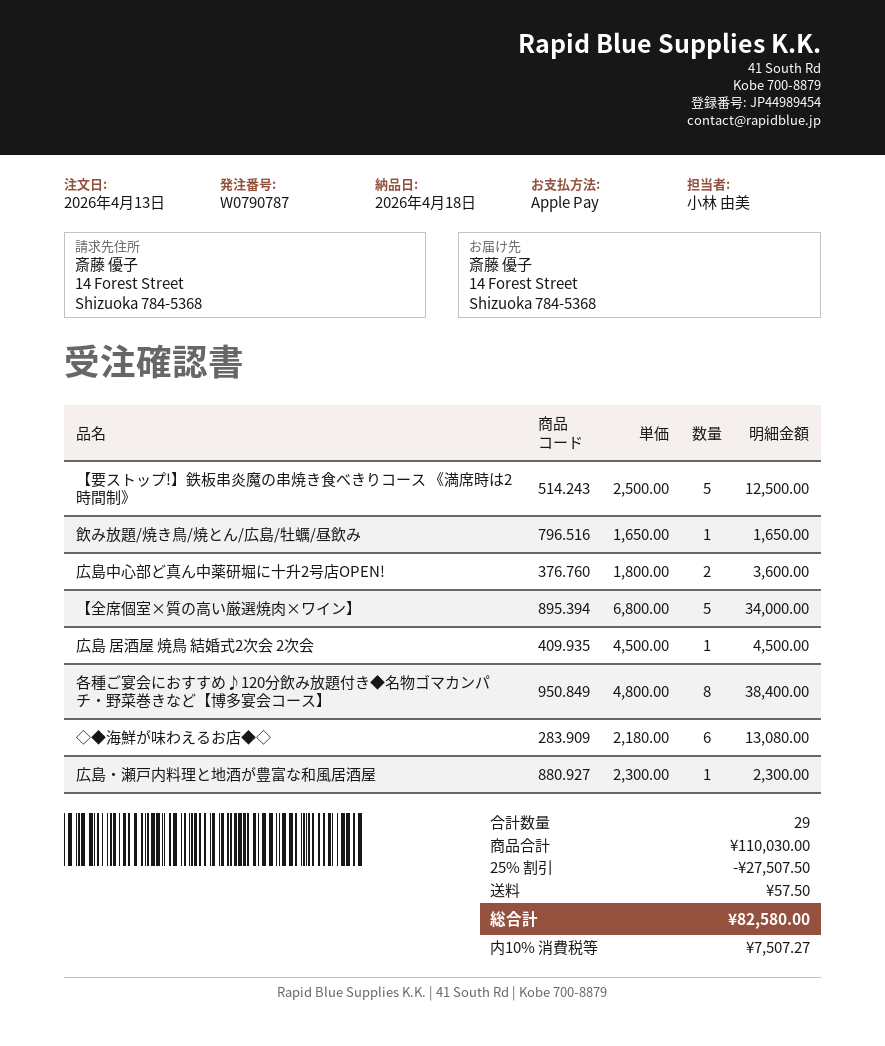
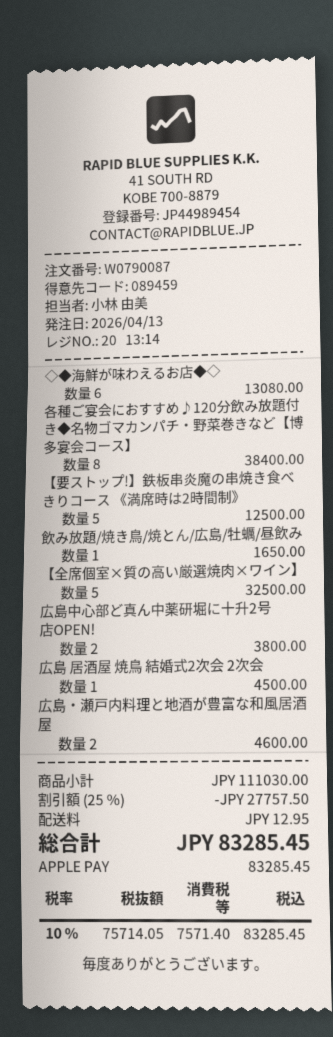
order number: W0790787 -> W0790087
広島中心部ど真ん中薬研堀に十升2号店OPEN!: 2 for 3600.00 -> 2 for 3800.00
【全席個室×質の高い厳選焼肉×ワイン】: 5 for 34000.00 -> 5 for 32500.00
広島・瀬戸内料理と地酒が豊富な和風居酒屋: 1 for 2300.00 -> 2 for 4600.00
subtotal: 110030.00 -> 111030.00
discount: 25% = 27507.50 -> 25% = 27757.50
shipping: 57.50 -> 12.95
tax: 10% = 7507.27 -> 10% = 7571.40
total: 82580.00 -> 83285.45

